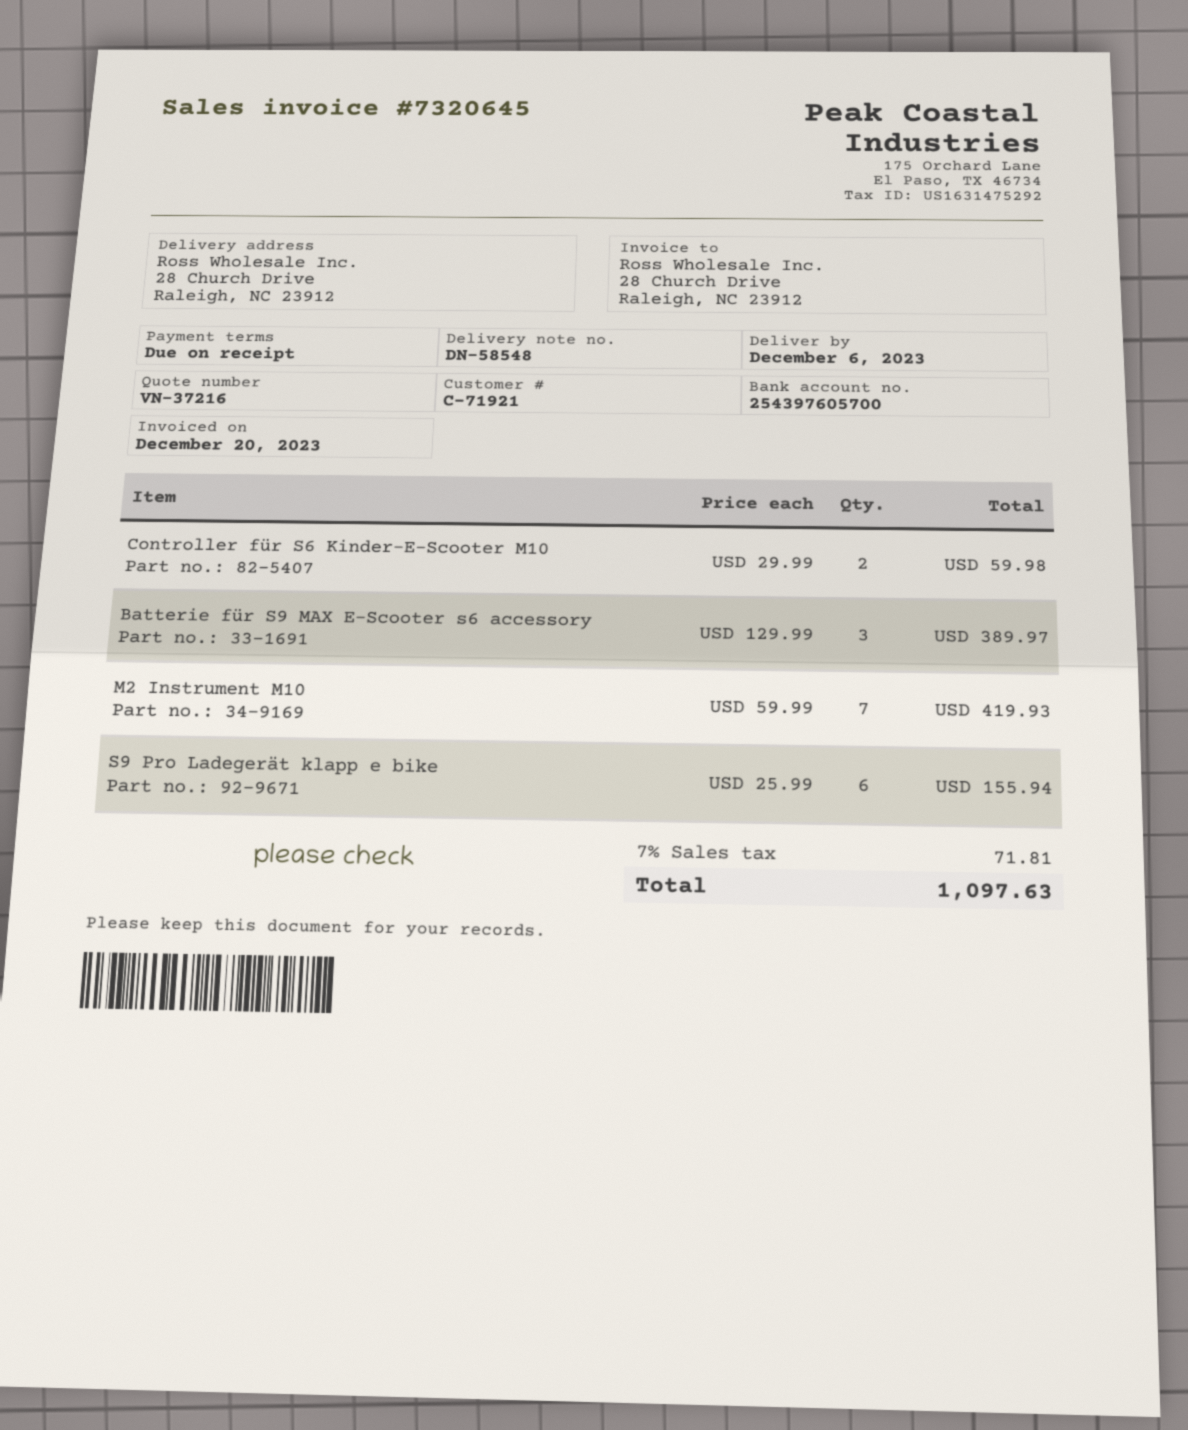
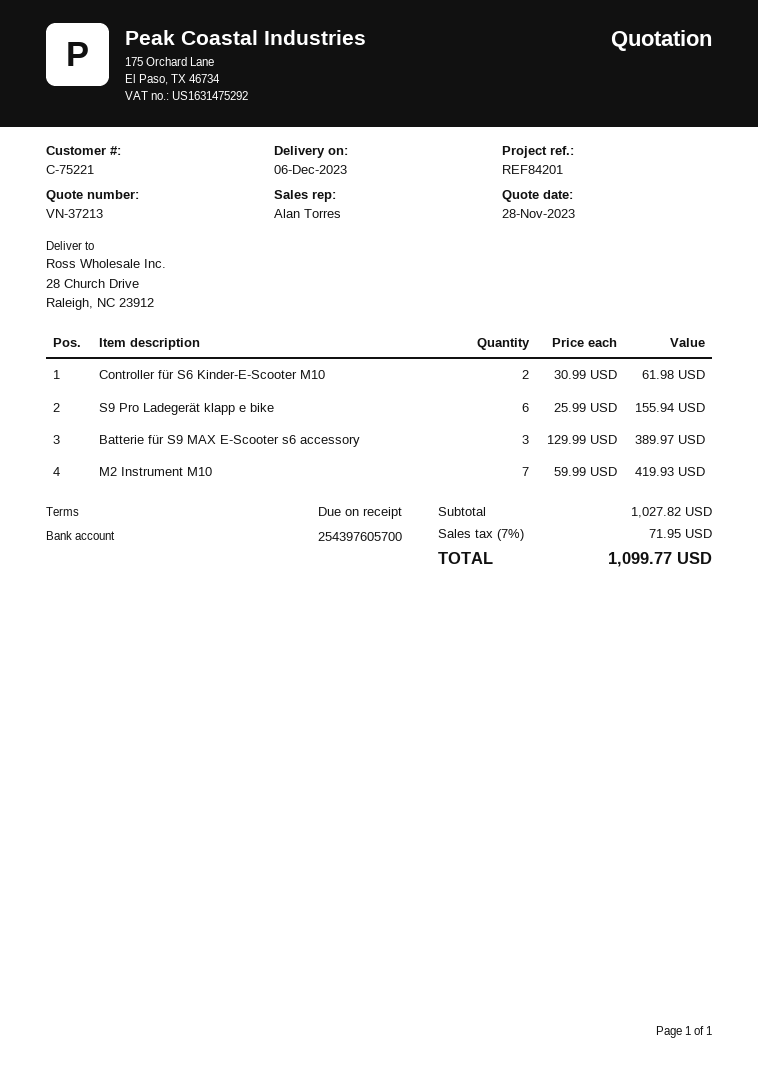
quote number: VN-37216 -> VN-37213
customer number: C-71921 -> C-75221
Controller für S6 Kinder-E-Scooter M10: 2 x 29.99 = 59.98 -> 2 x 30.99 = 61.98
tax: 7% = 71.81 -> 7% = 71.95
total: 1097.63 -> 1099.77

